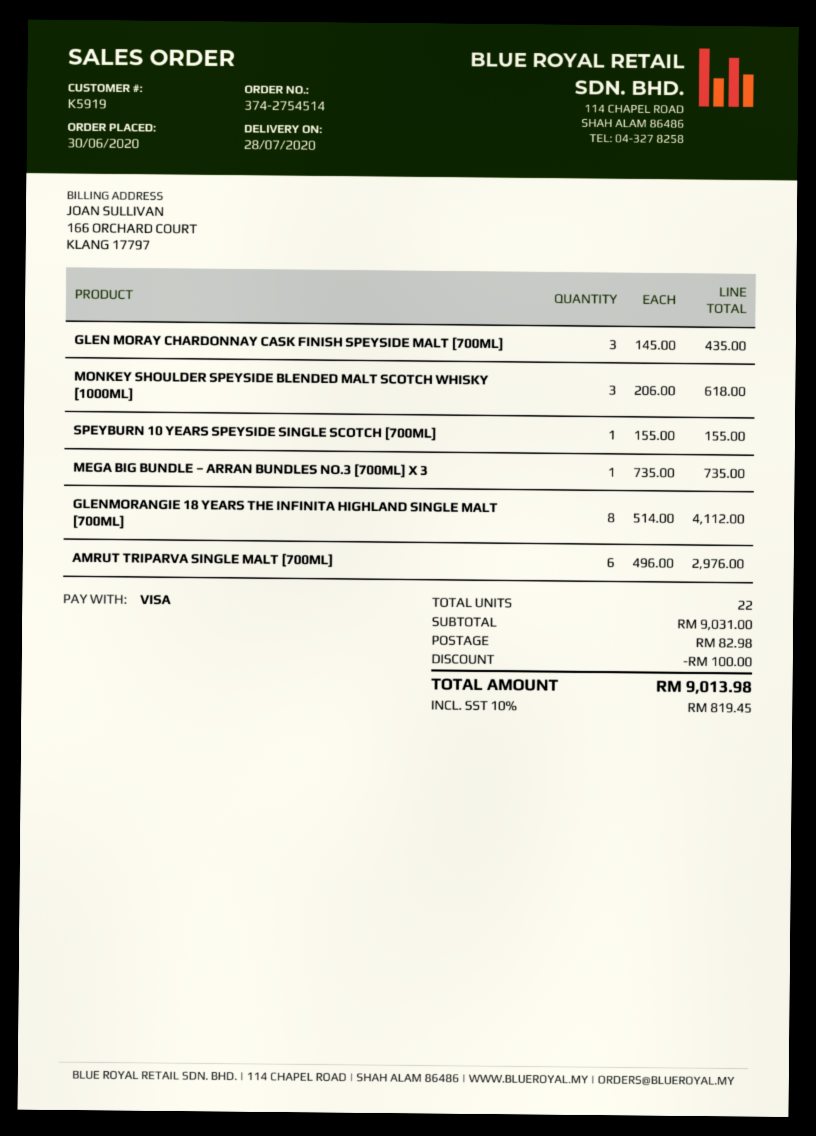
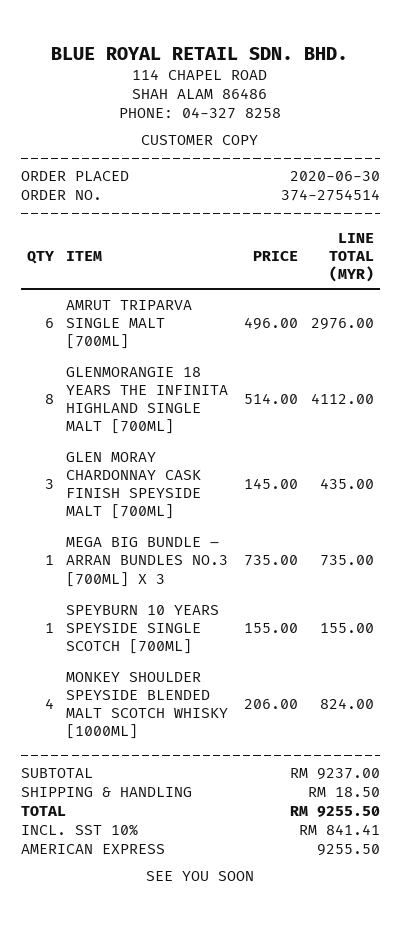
payment method: Visa -> American Express
MONKEY SHOULDER SPEYSIDE BLENDED MALT SCOTCH WHISKY [1000ML]: 3 x 206.00 = 618.00 -> 4 x 206.00 = 824.00
subtotal: 9031.00 -> 9237.00
discount: 100.00 -> none
shipping: 82.98 -> 18.50
tax: 10% = 819.45 -> 10% = 841.41
total: 9013.98 -> 9255.50

